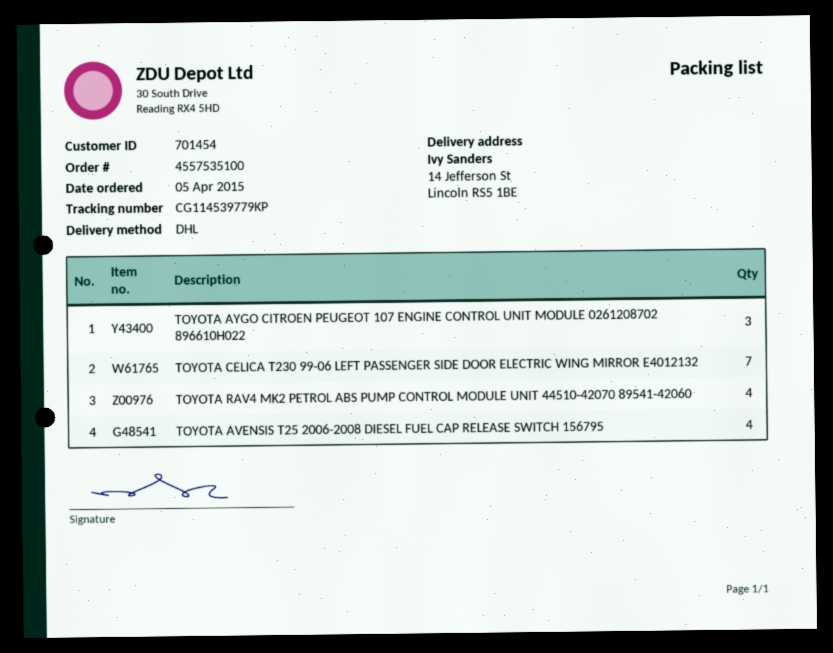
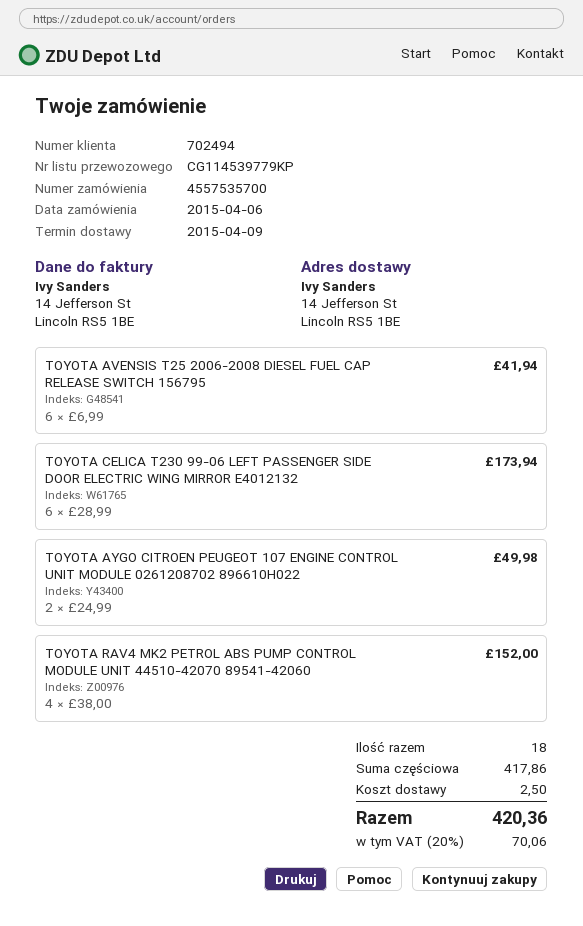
order number: 4557535100 -> 4557535700
order date: 2015-04-05 -> 2015-04-06
customer number: 701454 -> 702494
TOYOTA AYGO CITROEN PEUGEOT 107 ENGINE CONTROL UNIT MODULE 0261208702 896610H022: 3 -> 2
TOYOTA CELICA T230 99-06 LEFT PASSENGER SIDE DOOR ELECTRIC WING MIRROR E4012132: 7 -> 6
TOYOTA AVENSIS T25 2006-2008 DIESEL FUEL CAP RELEASE SWITCH 156795: 4 -> 6

